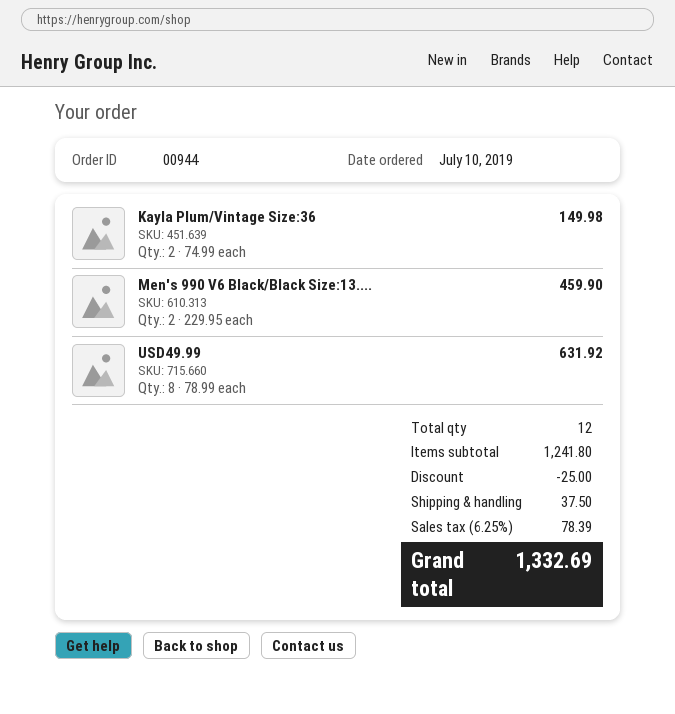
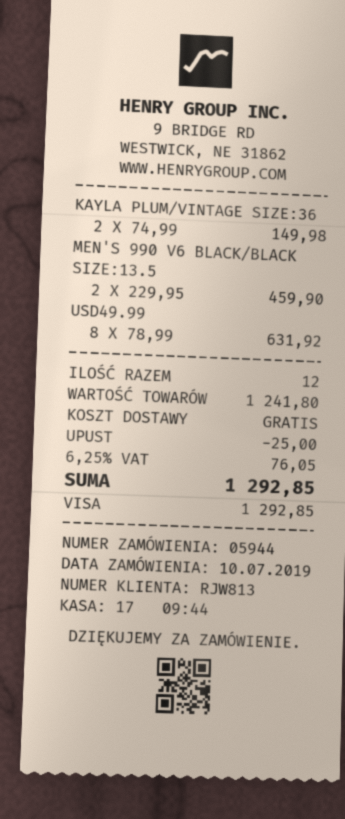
order number: 00944 -> 05944
shipping: 37.50 -> 0.00
tax: 6.25% = 78.39 -> 6.25% = 76.05
total: 1332.69 -> 1292.85

